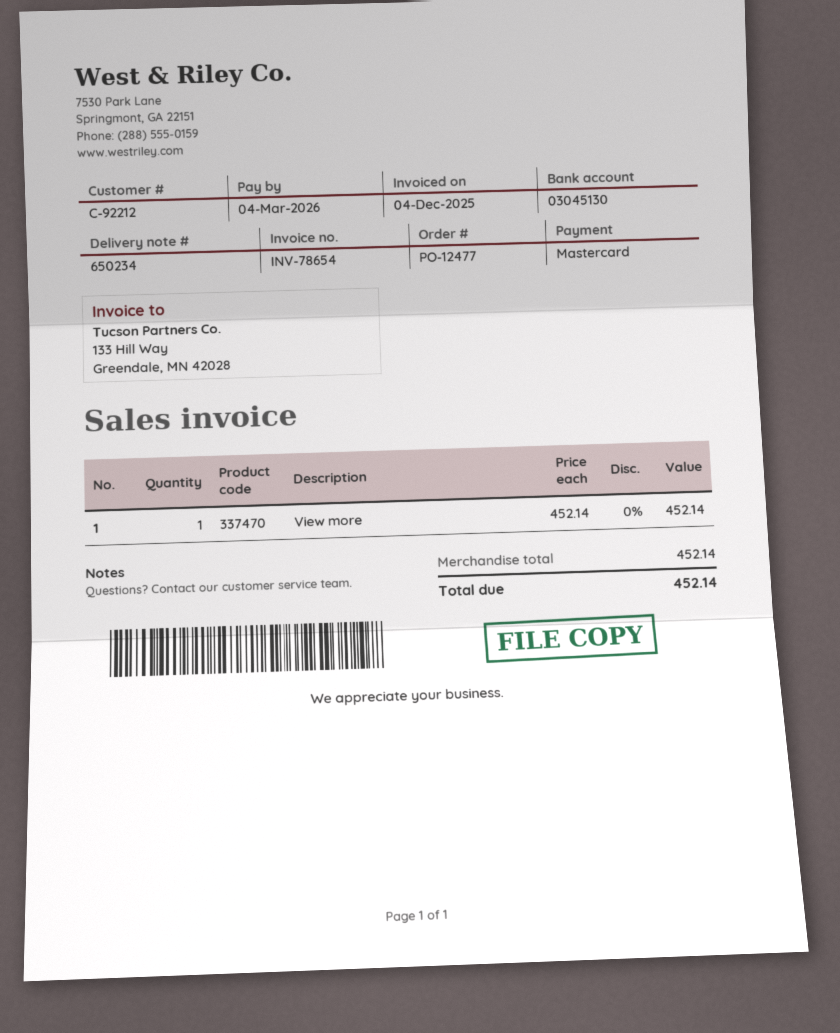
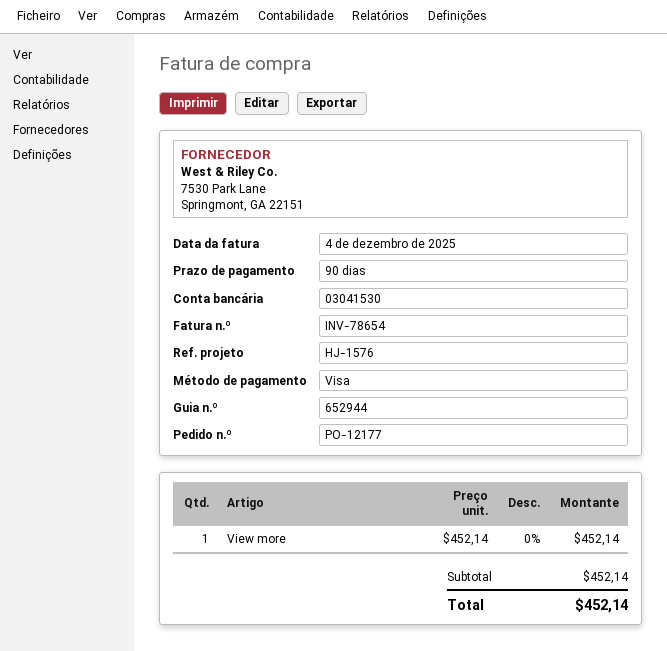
order number: PO-12477 -> PO-12177
delivery note number: 650234 -> 652944
payment method: Mastercard -> Visa
bank account: 03045130 -> 03041530

